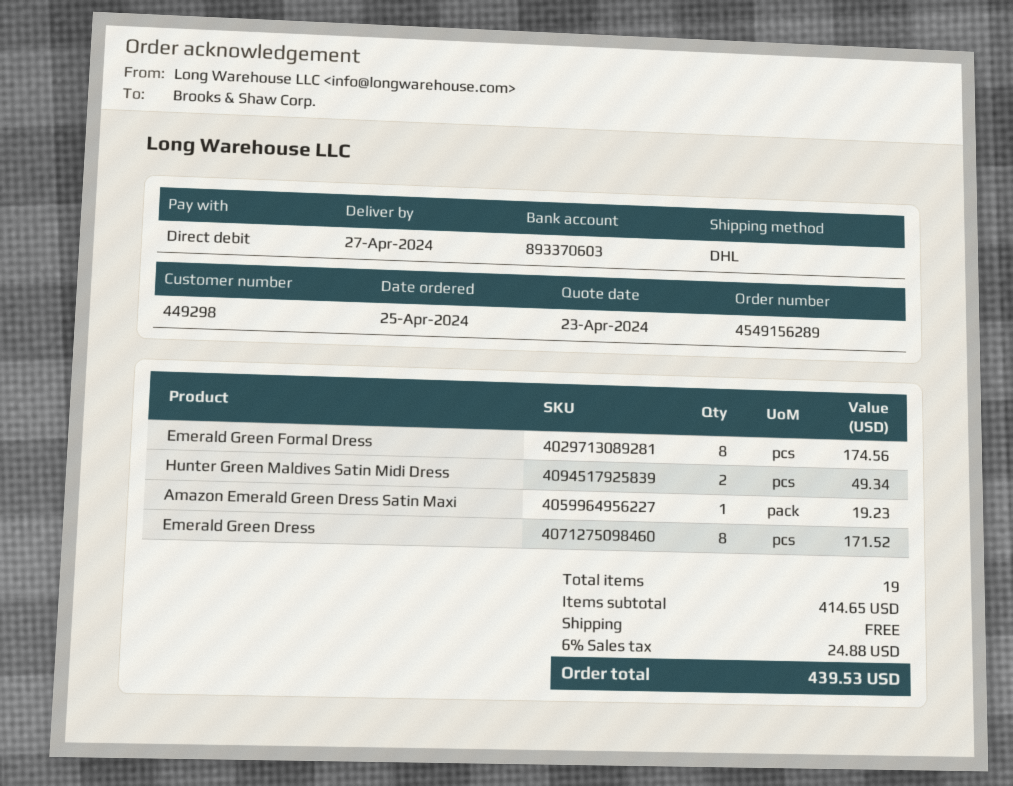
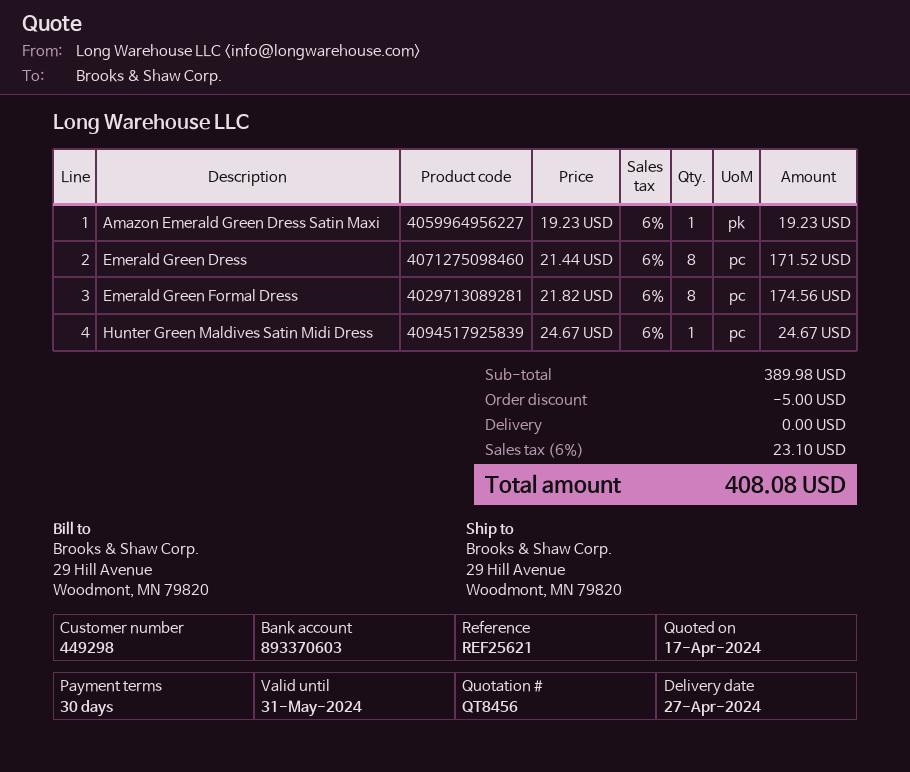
quote date: 2024-04-23 -> 2024-04-17
Hunter Green Maldives Satin Midi Dress: 2 for 49.34 -> 1 for 24.67
subtotal: 414.65 -> 389.98
discount: none -> 5.00
tax: 6% = 24.88 -> 6% = 23.10
total: 439.53 -> 408.08

